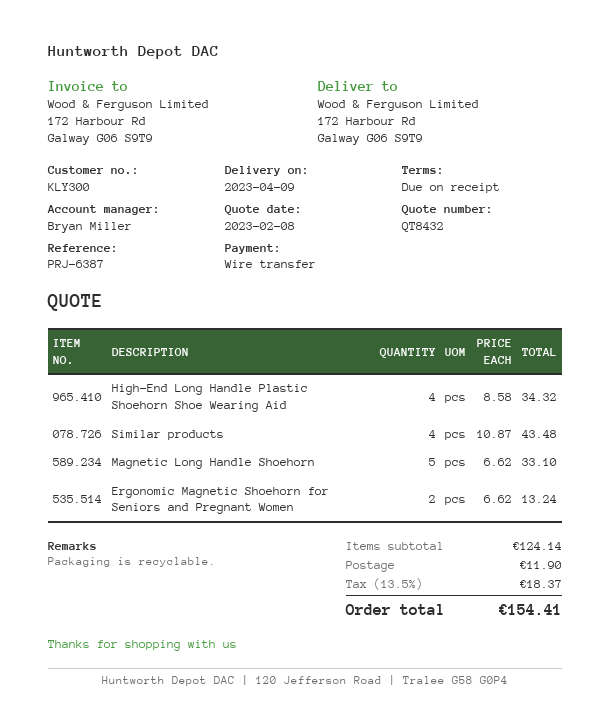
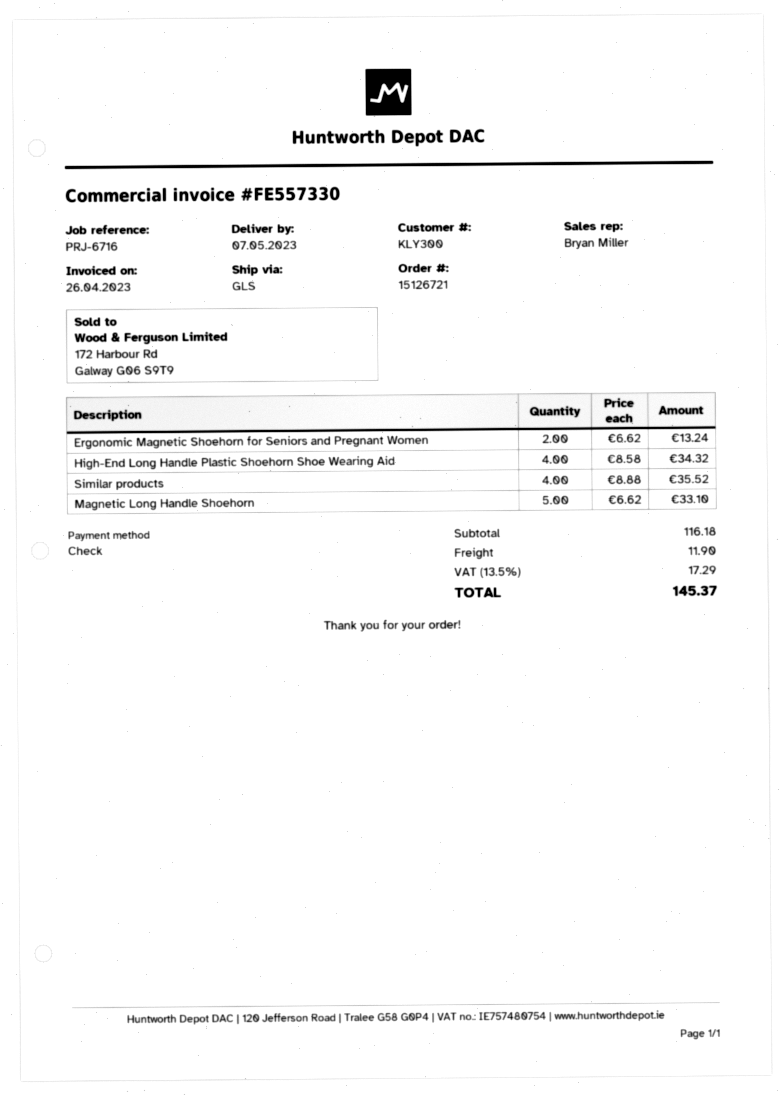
delivery date: 2023-04-09 -> 2023-05-07
reference: PRJ-6387 -> PRJ-6716
payment method: bank transfer -> cheque
Similar products: 4 x 10.87 = 43.48 -> 4 x 8.88 = 35.52
subtotal: 124.14 -> 116.18
tax: 13.5% = 18.37 -> 13.5% = 17.29
total: 154.41 -> 145.37

